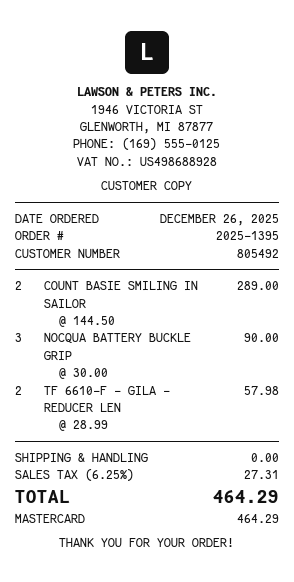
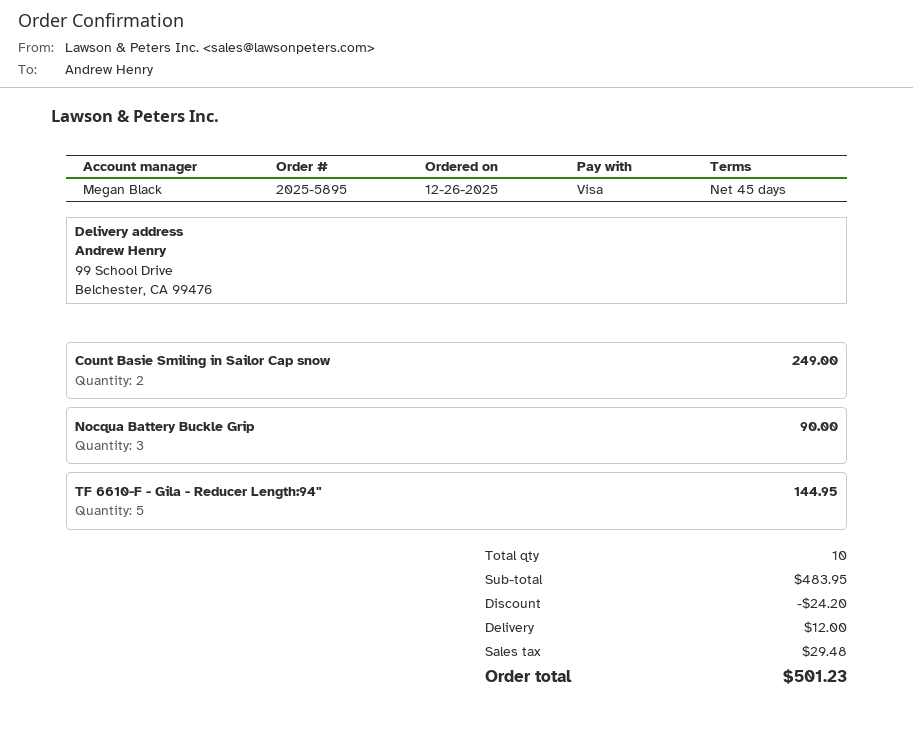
order number: 2025-1395 -> 2025-5895
payment method: Mastercard -> Visa
COUNT BASIE SMILING IN SAILOR: 2 for 289.00 -> 2 for 249.00
TF 6610-F - GILA - REDUCER LEN: 2 for 57.98 -> 5 for 144.95
discount: none -> 24.20
shipping: 0.00 -> 12.00
tax: 27.31 -> 29.48
total: 464.29 -> 501.23

